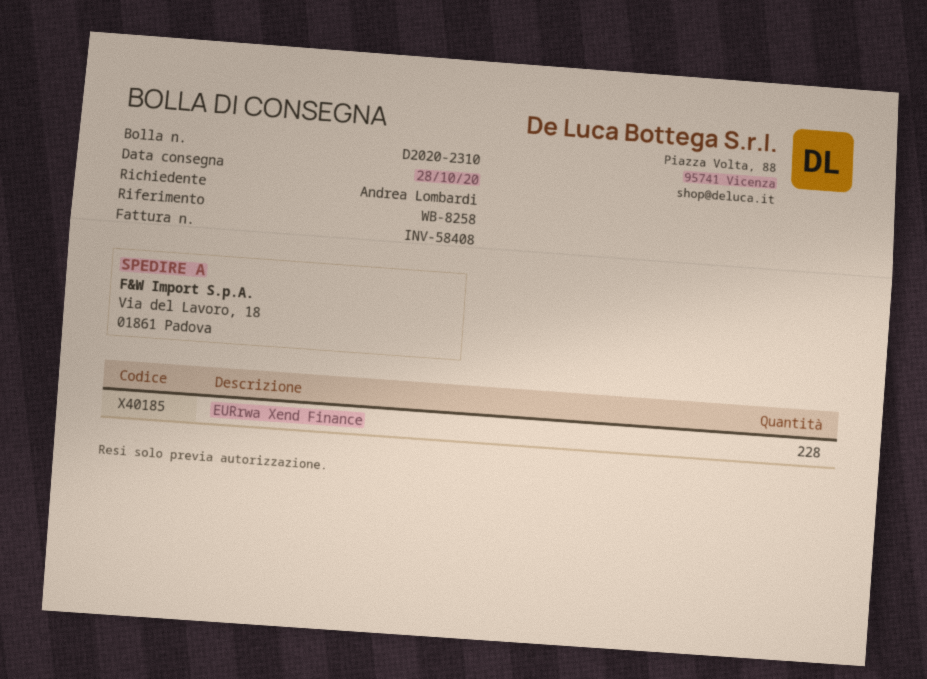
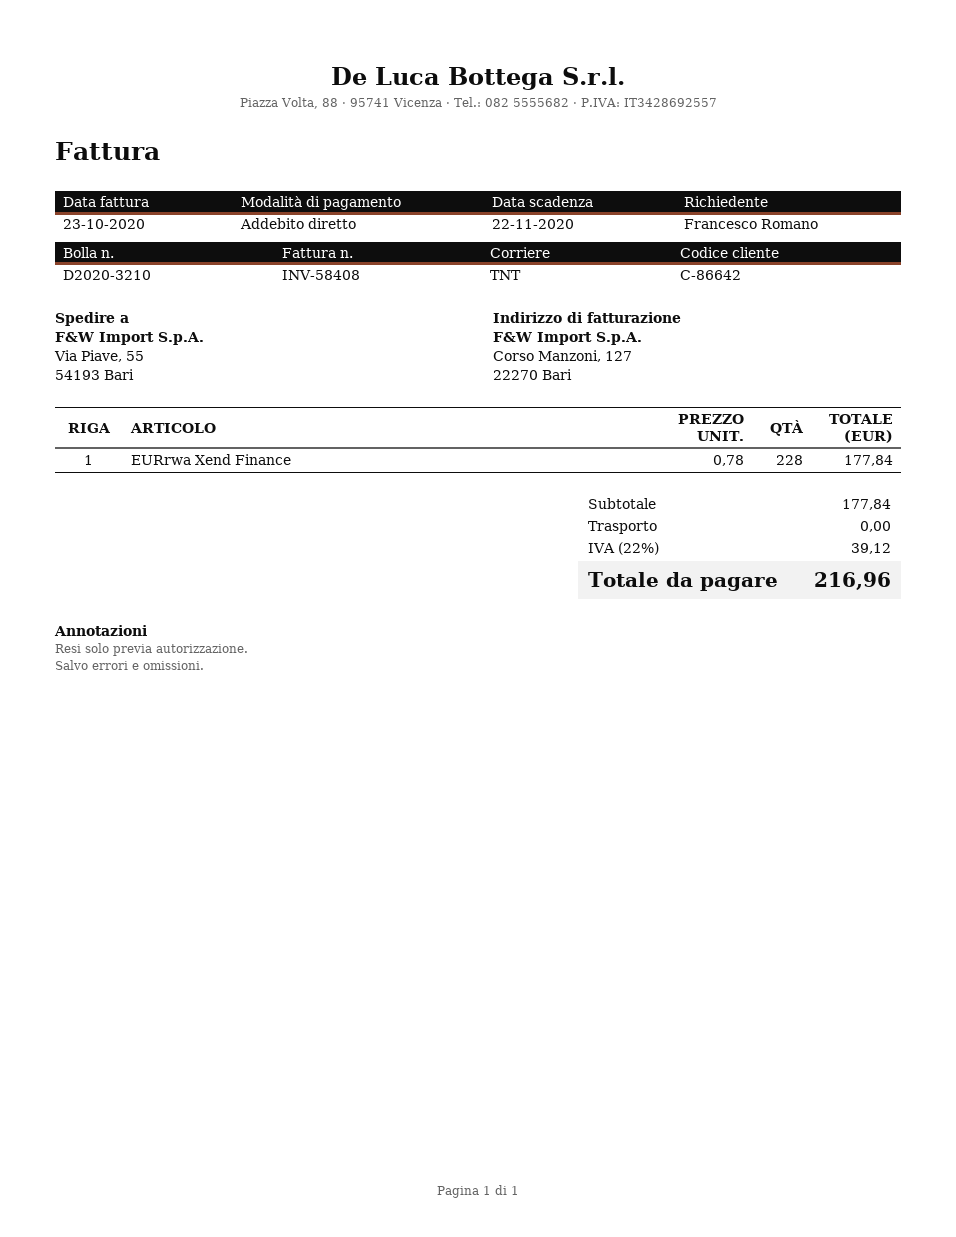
delivery note number: D2020-2310 -> D2020-3210
ordered by: Andrea Lombardi -> Francesco Romano
ship to: Via del Lavoro, 18, 01861 Padova -> Via Piave, 55, 54193 Bari

